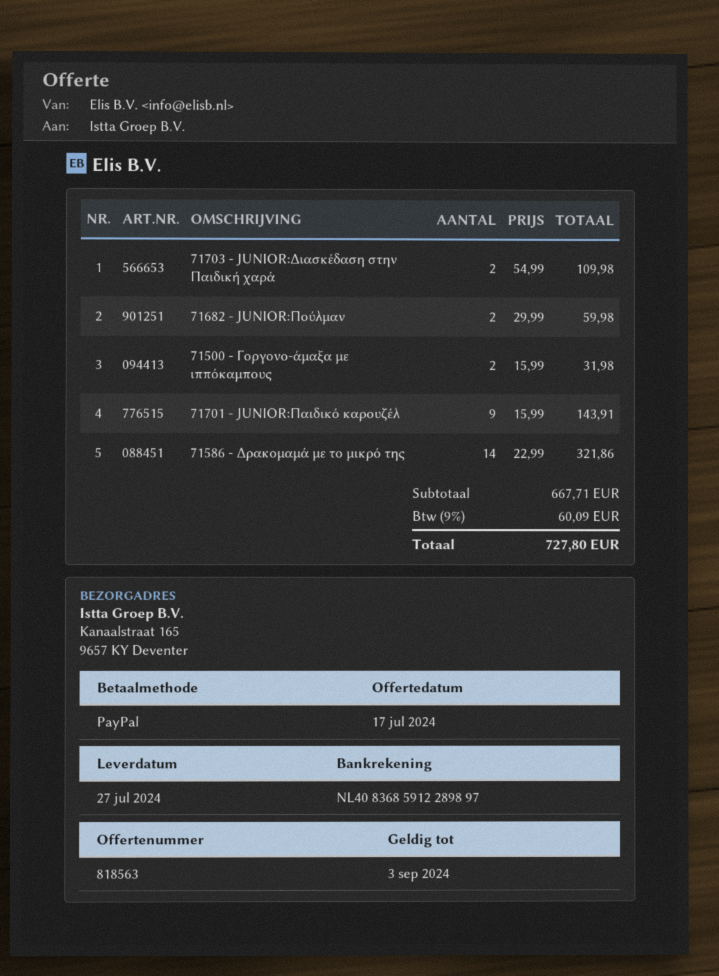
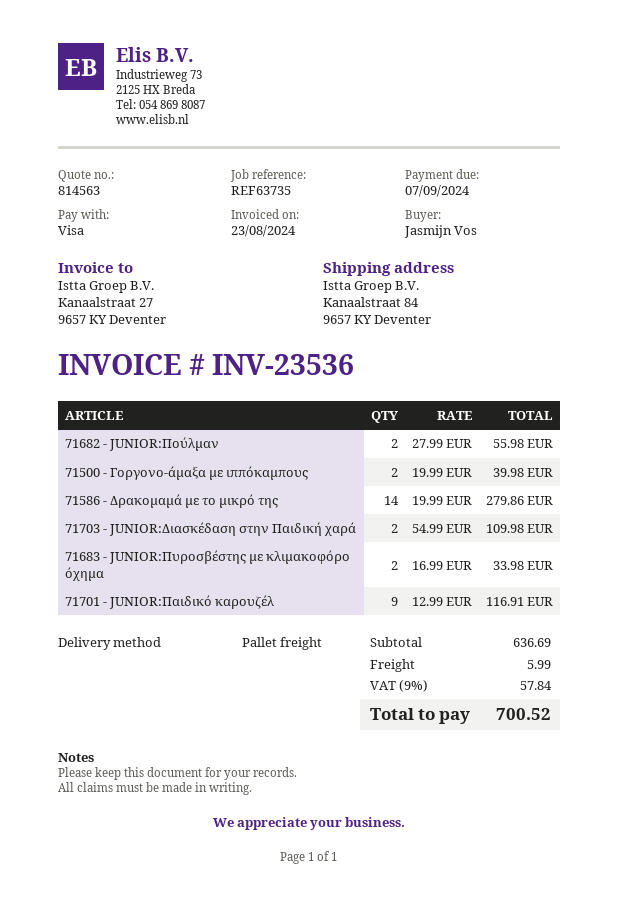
quote number: 818563 -> 814563
payment method: PayPal -> Visa
ship to: Kanaalstraat 165, 9657 KY Deventer -> Kanaalstraat 84, 9657 KY Deventer
71682 - JUNIOR:Πούλμαν: 2 x 29.99 = 59.98 -> 2 x 27.99 = 55.98
71500 - Γοργονο-άμαξα με ιππόκαμπους: 2 x 15.99 = 31.98 -> 2 x 19.99 = 39.98
71701 - JUNIOR:Παιδικό καρουζέλ: 9 x 15.99 = 143.91 -> 9 x 12.99 = 116.91
71586 - Δρακομαμά με το μικρό της: 14 x 22.99 = 321.86 -> 14 x 19.99 = 279.86
71683 - JUNIOR:Πυροσβέστης με κλιμακοφόρο όχημα: none -> 2 x 16.99 = 33.98
subtotal: 667.71 -> 636.69
shipping: none -> 5.99
tax: 9% = 60.09 -> 9% = 57.84
total: 727.80 -> 700.52

